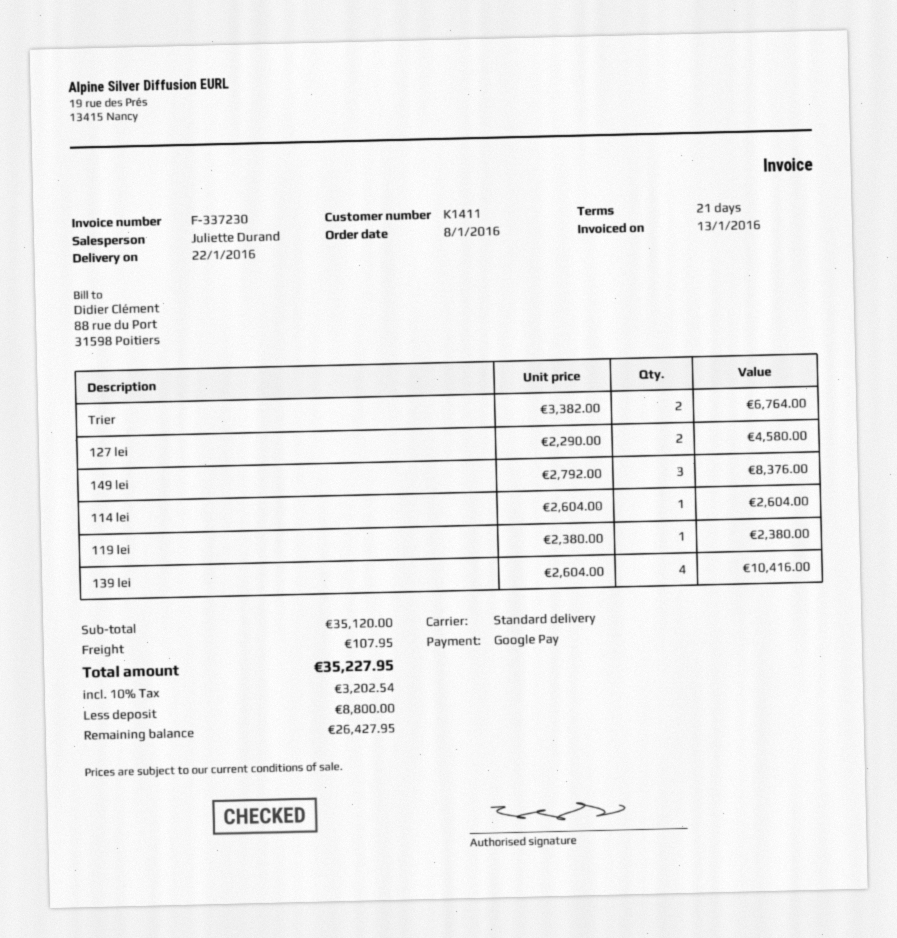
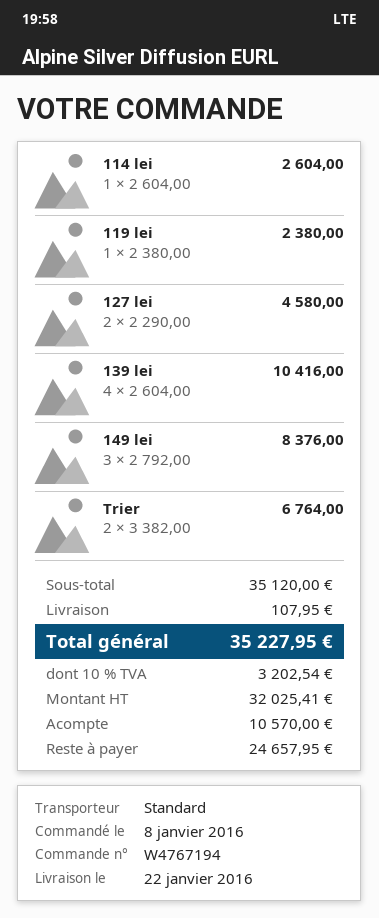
deposit: 8800.00 -> 10570.00
balance: 26427.95 -> 24657.95

